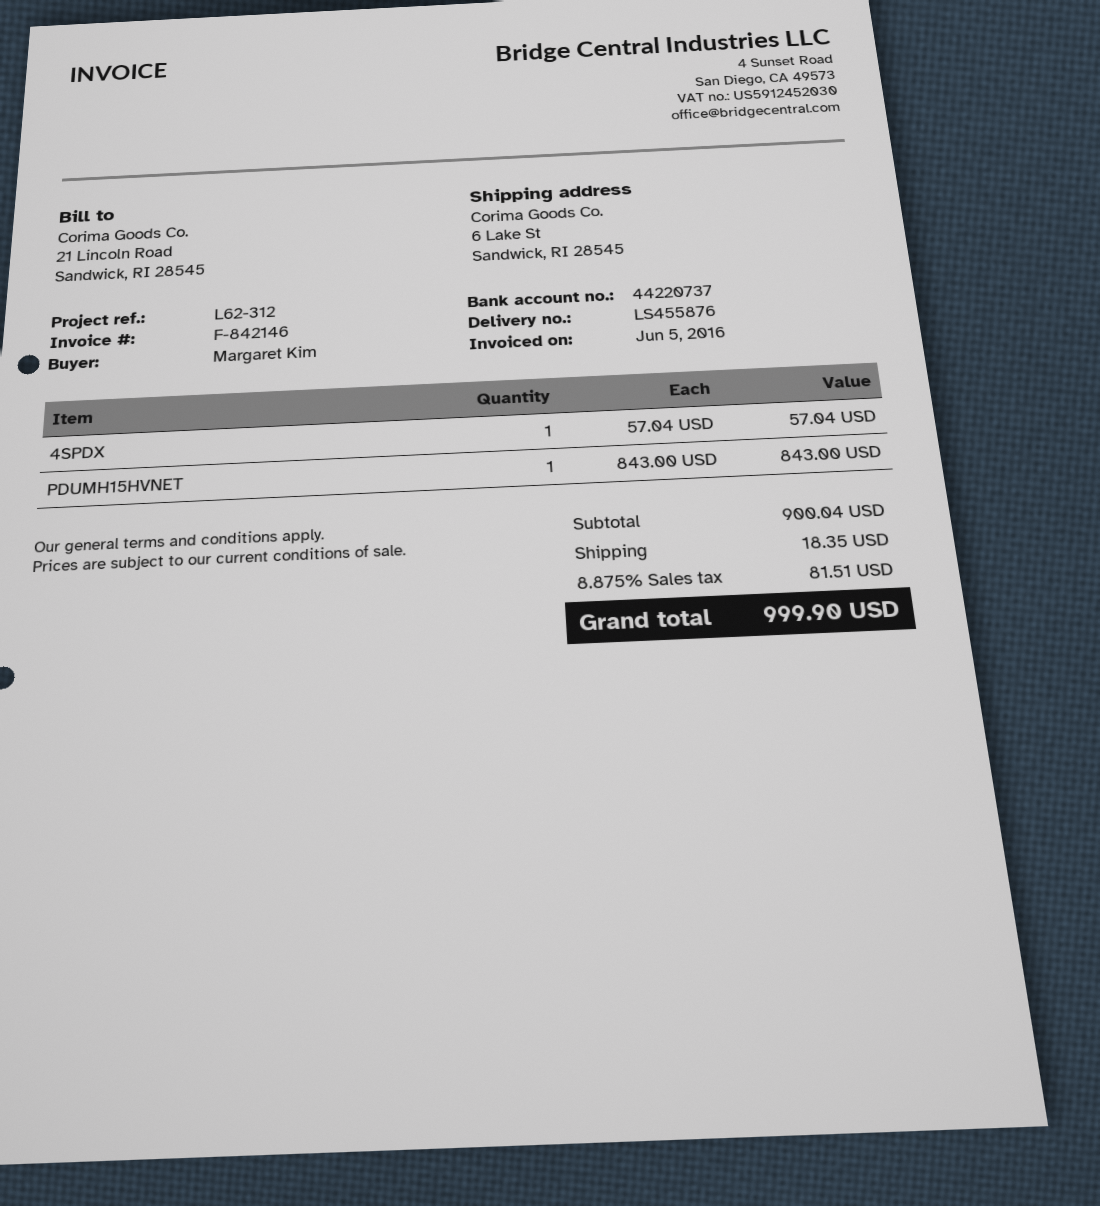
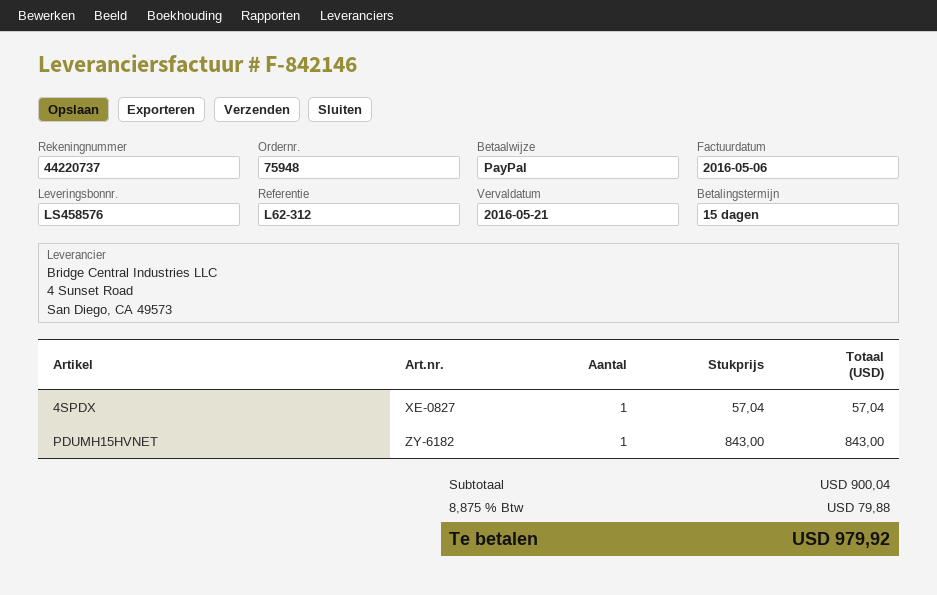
delivery note number: LS455876 -> LS458576
invoice date: 2016-06-05 -> 2016-05-06
shipping: 18.35 -> none
tax: 8.875% = 81.51 -> 8.875% = 79.88
total: 999.90 -> 979.92

